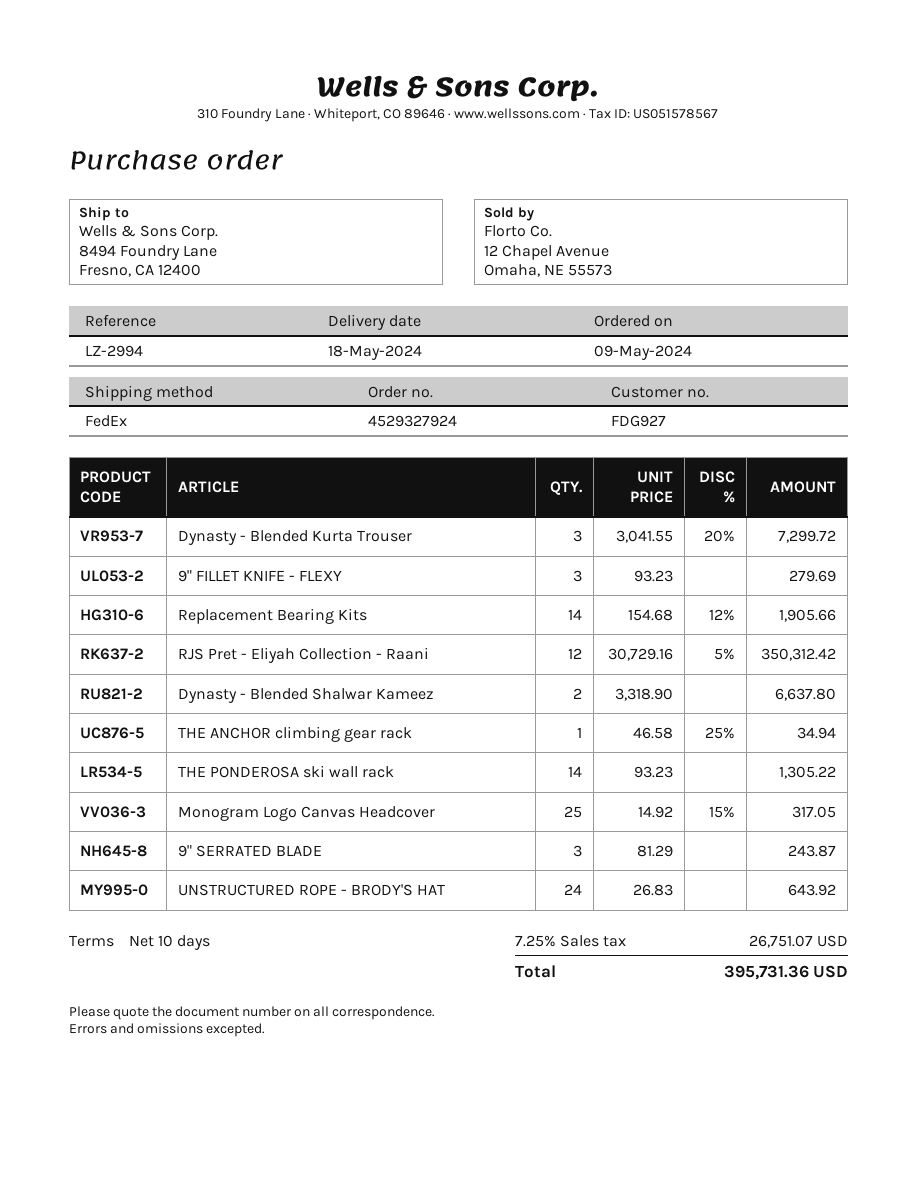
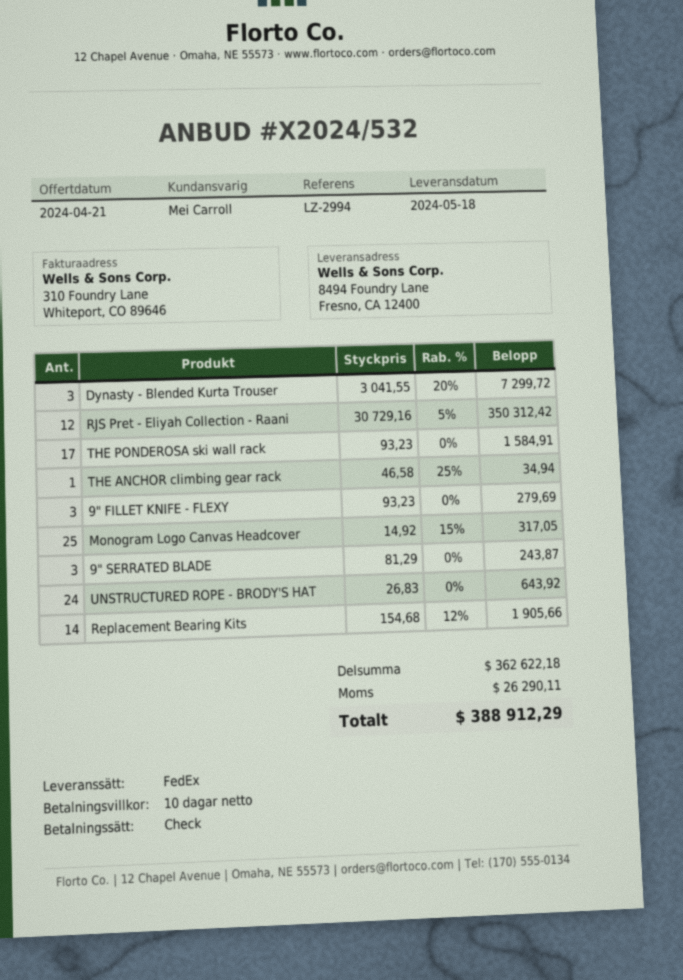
Dynasty - Blended Shalwar Kameez: 2 x 3318.90 = 6637.80 -> none
THE PONDEROSA ski wall rack: 14 x 93.23 = 1305.22 -> 17 x 93.23 = 1584.91
tax: 26751.07 -> 26290.11
total: 395731.36 -> 388912.29

